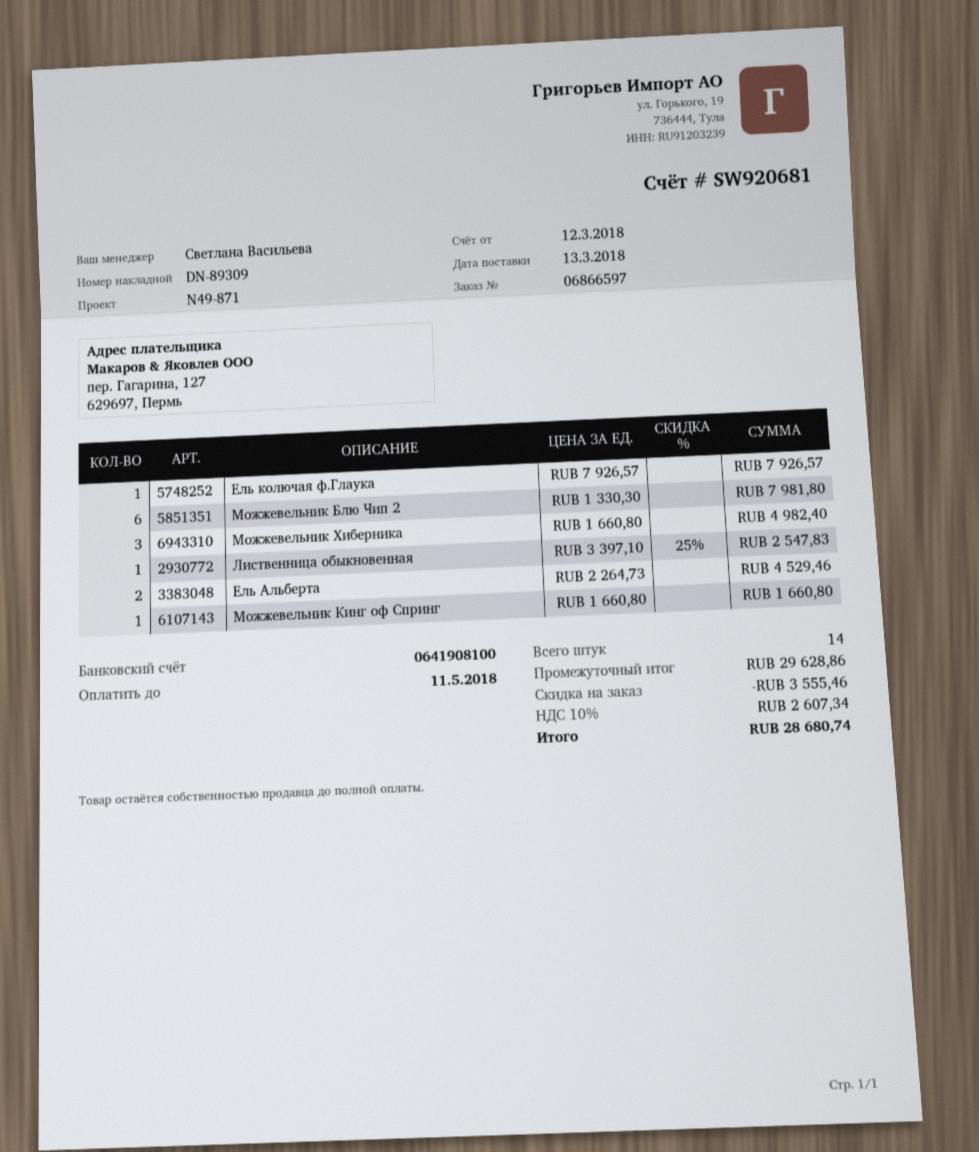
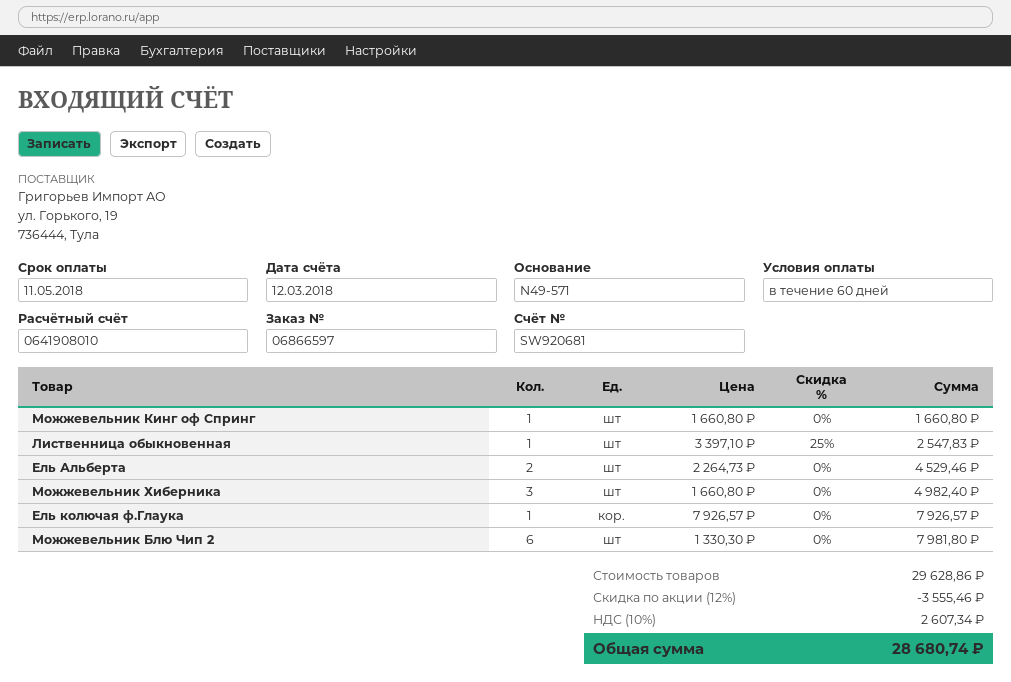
reference: N49-871 -> N49-571
bank account: 0641908100 -> 0641908010

